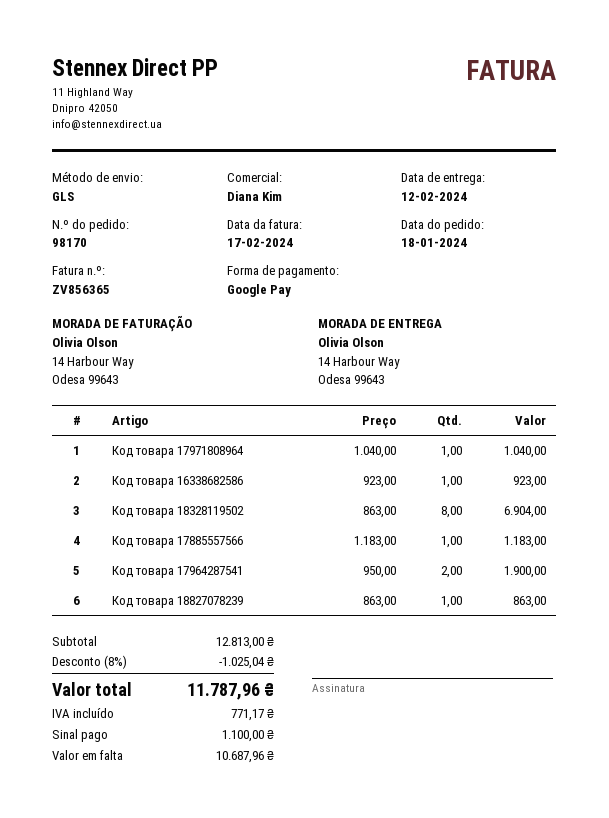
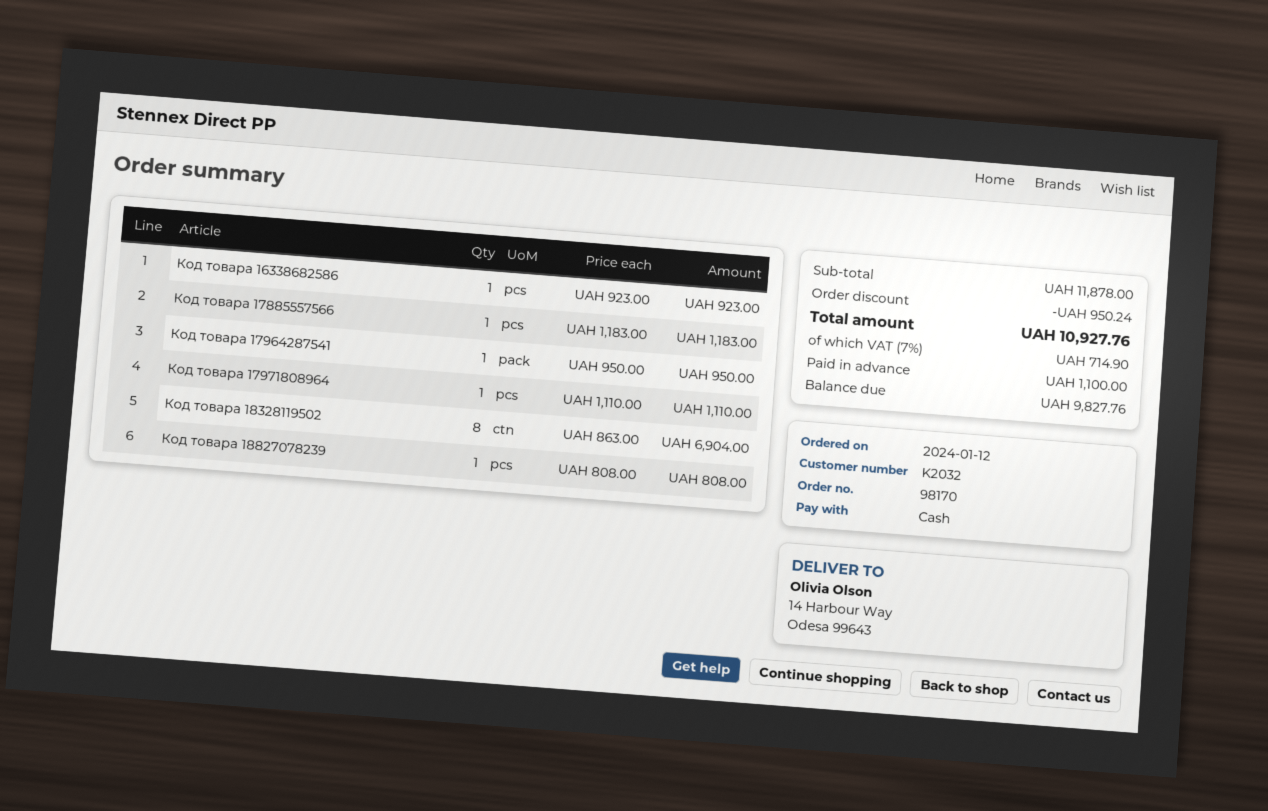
order date: 2024-01-18 -> 2024-01-12
payment method: Google Pay -> cash
Код товара 17971808964: 1 x 1040.00 = 1040.00 -> 1 x 1110.00 = 1110.00
Код товара 17964287541: 2 x 950.00 = 1900.00 -> 1 x 950.00 = 950.00
Код товара 18827078239: 1 x 863.00 = 863.00 -> 1 x 808.00 = 808.00
subtotal: 12813.00 -> 11878.00
discount: 1025.04 -> 950.24
tax: 771.17 -> 714.90
total: 11787.96 -> 10927.76
balance: 10687.96 -> 9827.76

